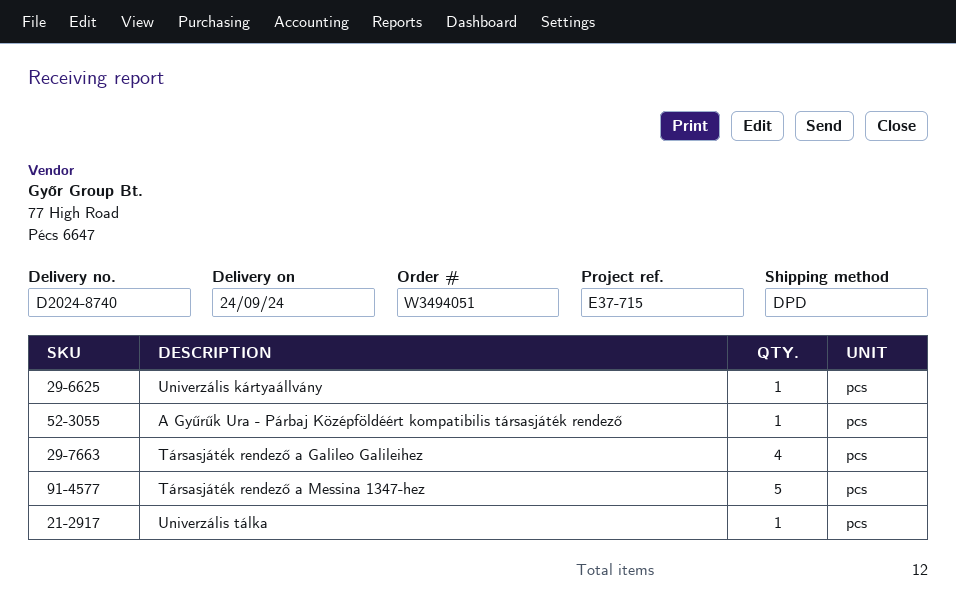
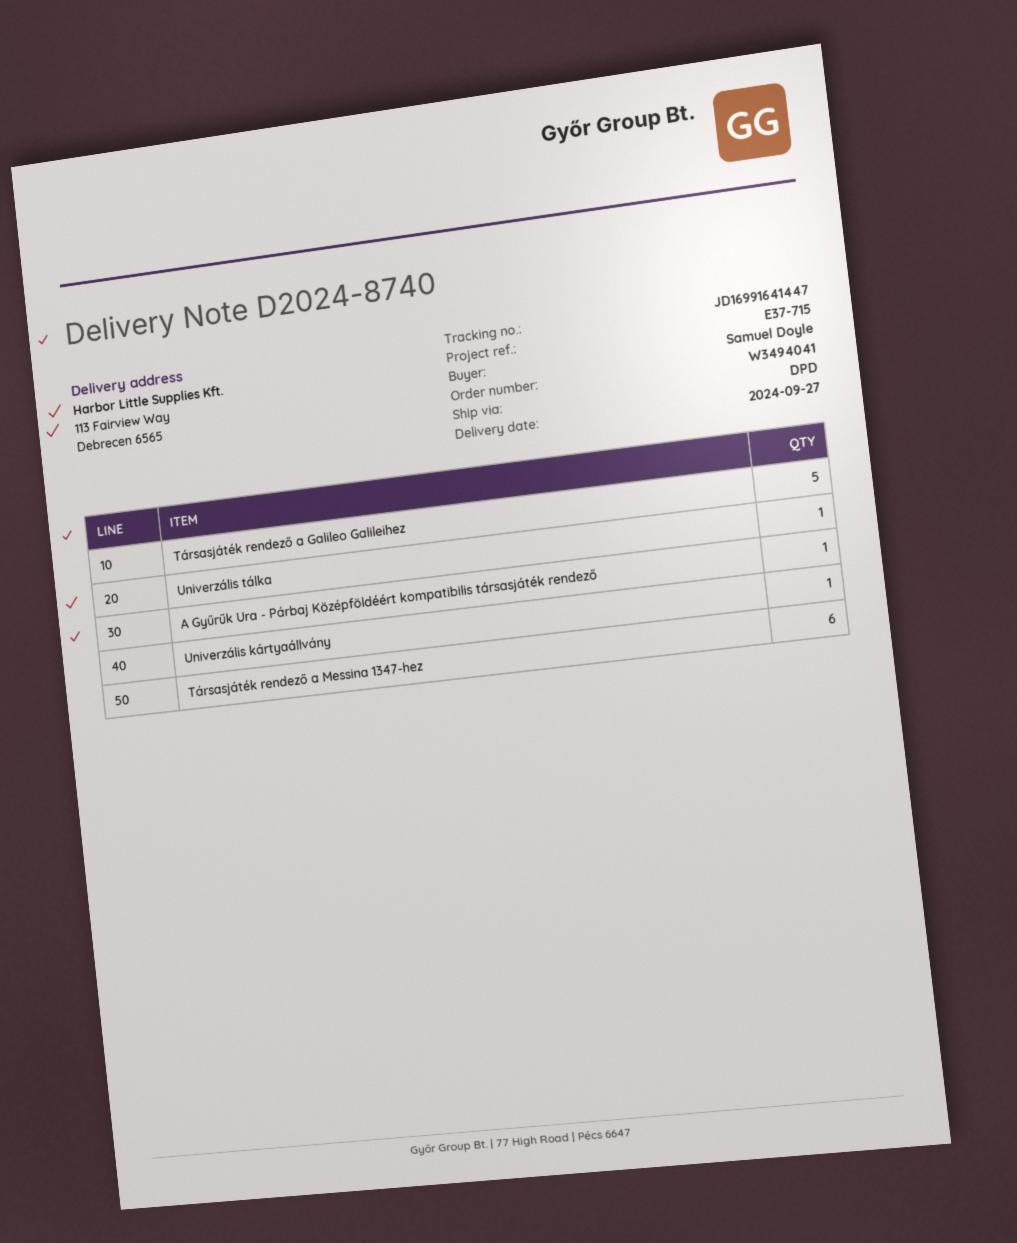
order number: W3494051 -> W3494041
delivery date: 2024-09-24 -> 2024-09-27
Társasjáték rendező a Galileo Galileihez: 4 -> 5
Társasjáték rendező a Messina 1347-hez: 5 -> 6

